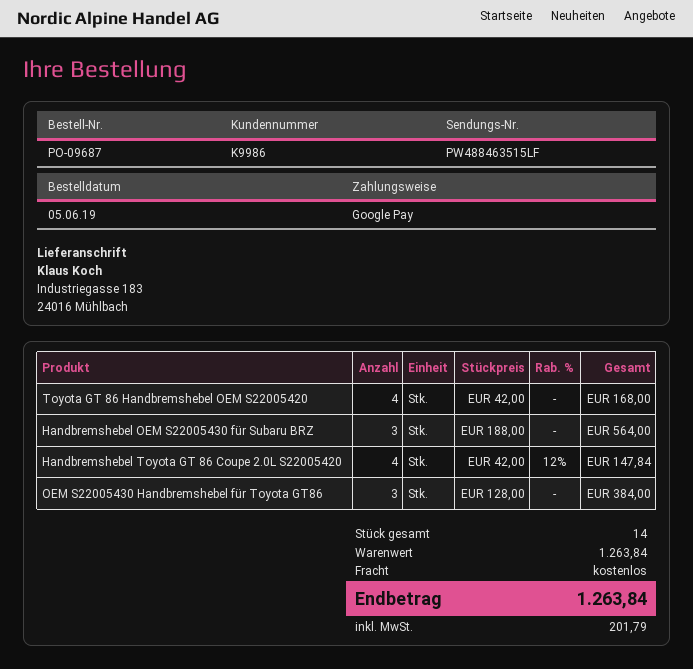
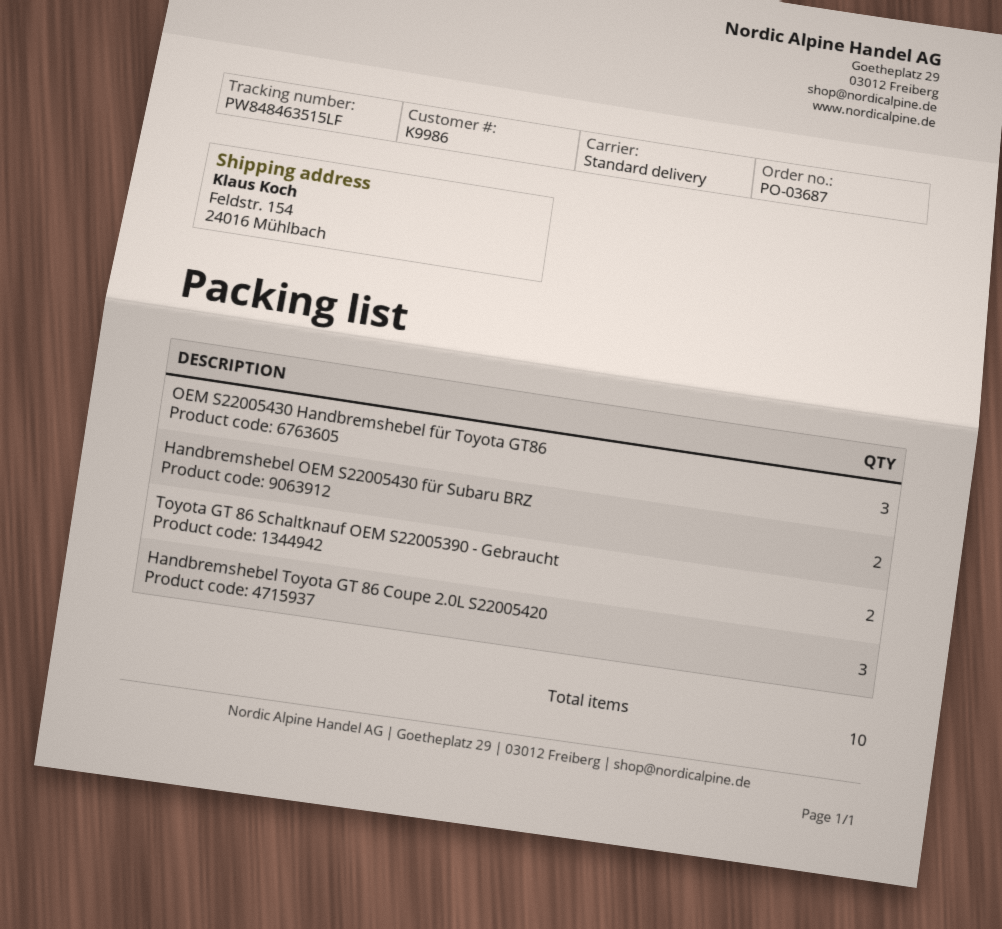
order number: PO-09687 -> PO-03687
tracking number: PW488463515LF -> PW848463515LF
ship to: Industriegasse 183, 24016 Mühlbach -> Feldstr. 154, 24016 Mühlbach
Toyota GT 86 Handbremshebel OEM S22005420: 4 -> none
Handbremshebel OEM S22005430 für Subaru BRZ: 3 -> 2
Handbremshebel Toyota GT 86 Coupe 2.0L S22005420: 4 -> 3
Toyota GT 86 Schaltknauf OEM S22005390 - Gebraucht: none -> 2
total quantity: 14 -> 10

